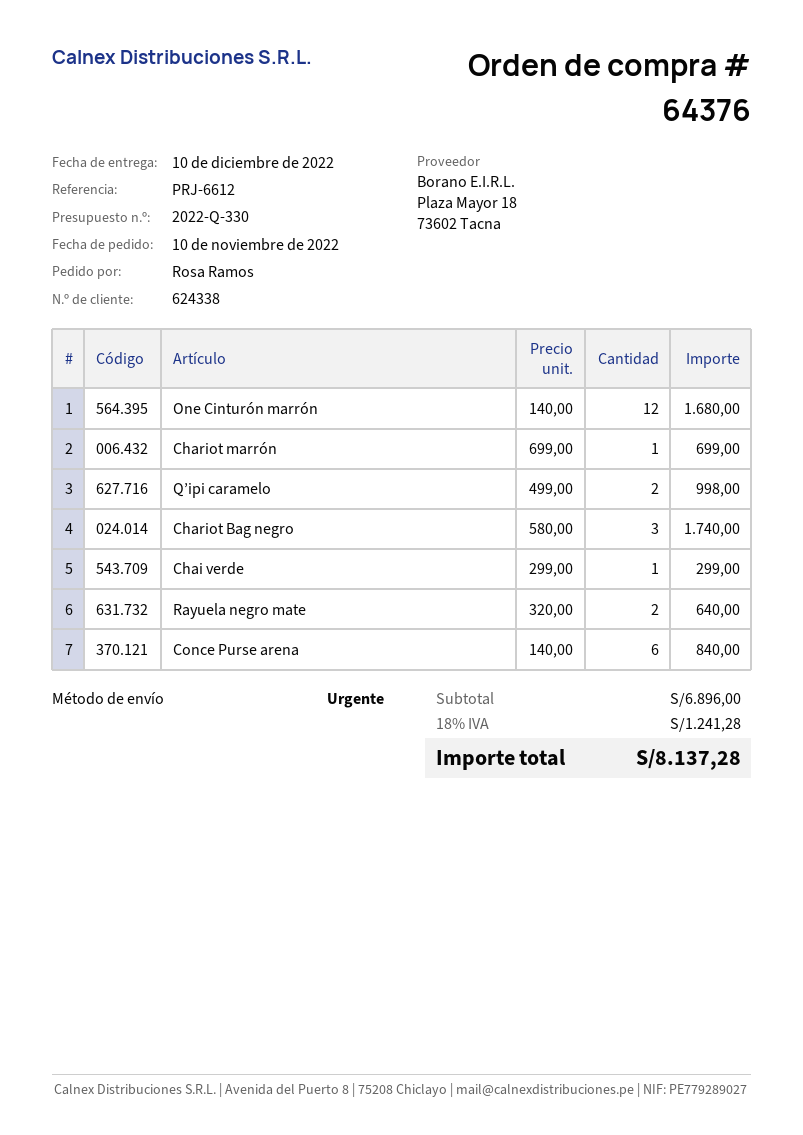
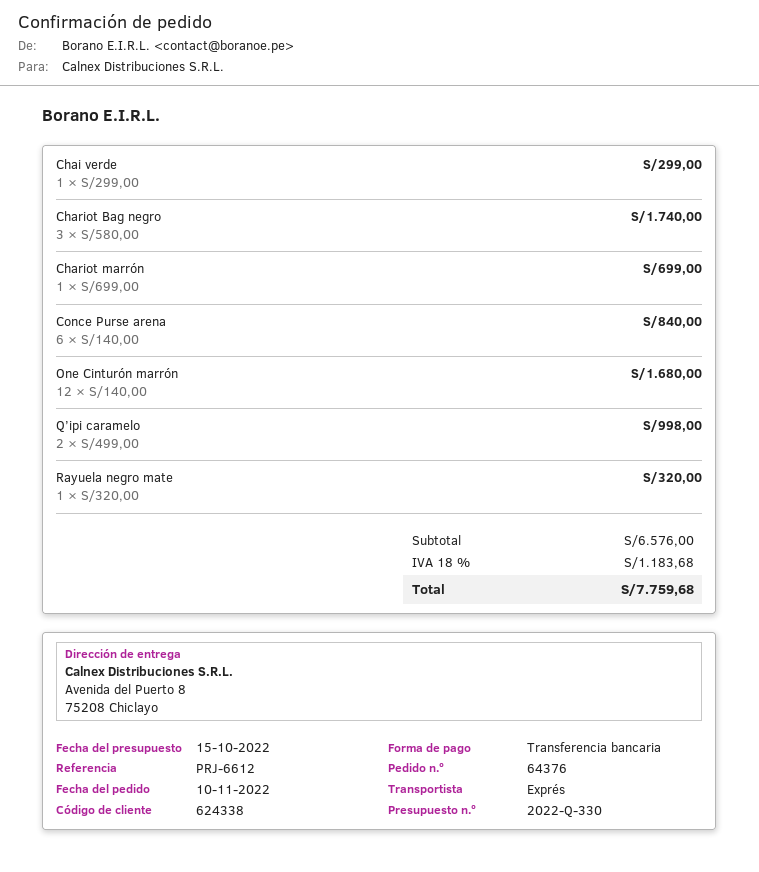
Rayuela negro mate: 2 x 320.00 = 640.00 -> 1 x 320.00 = 320.00
subtotal: 6896.00 -> 6576.00
tax: 18% = 1241.28 -> 18% = 1183.68
total: 8137.28 -> 7759.68

